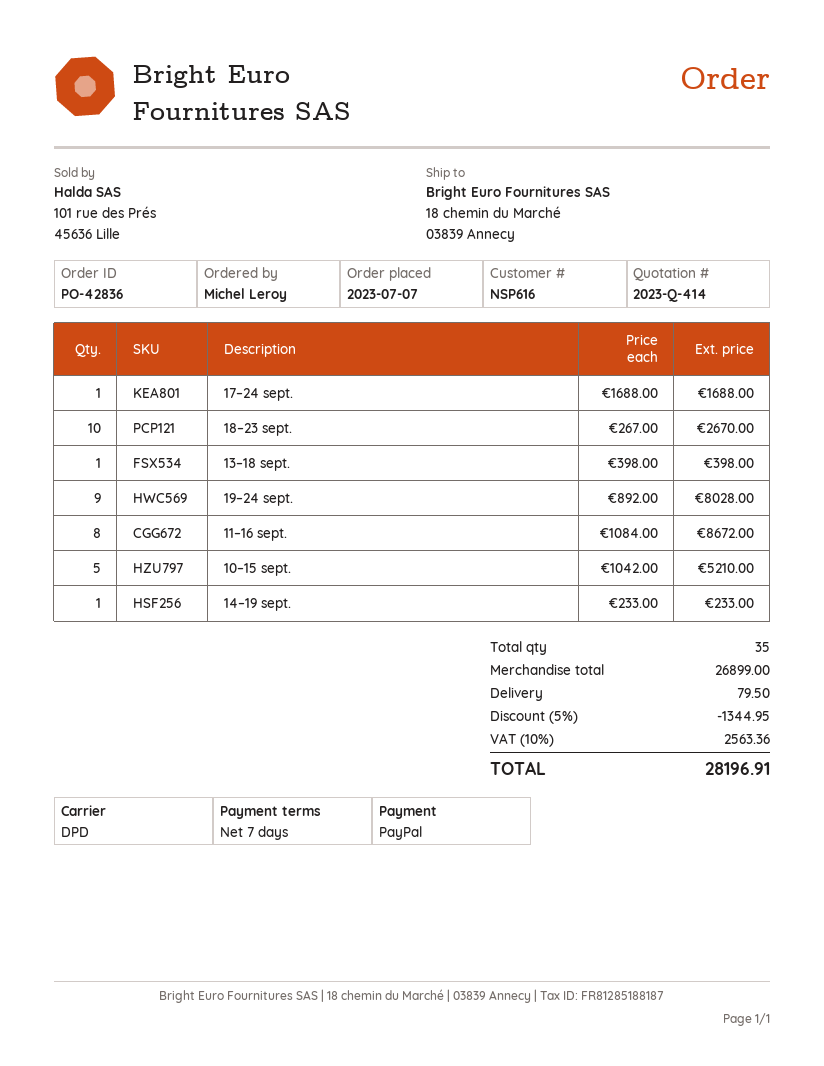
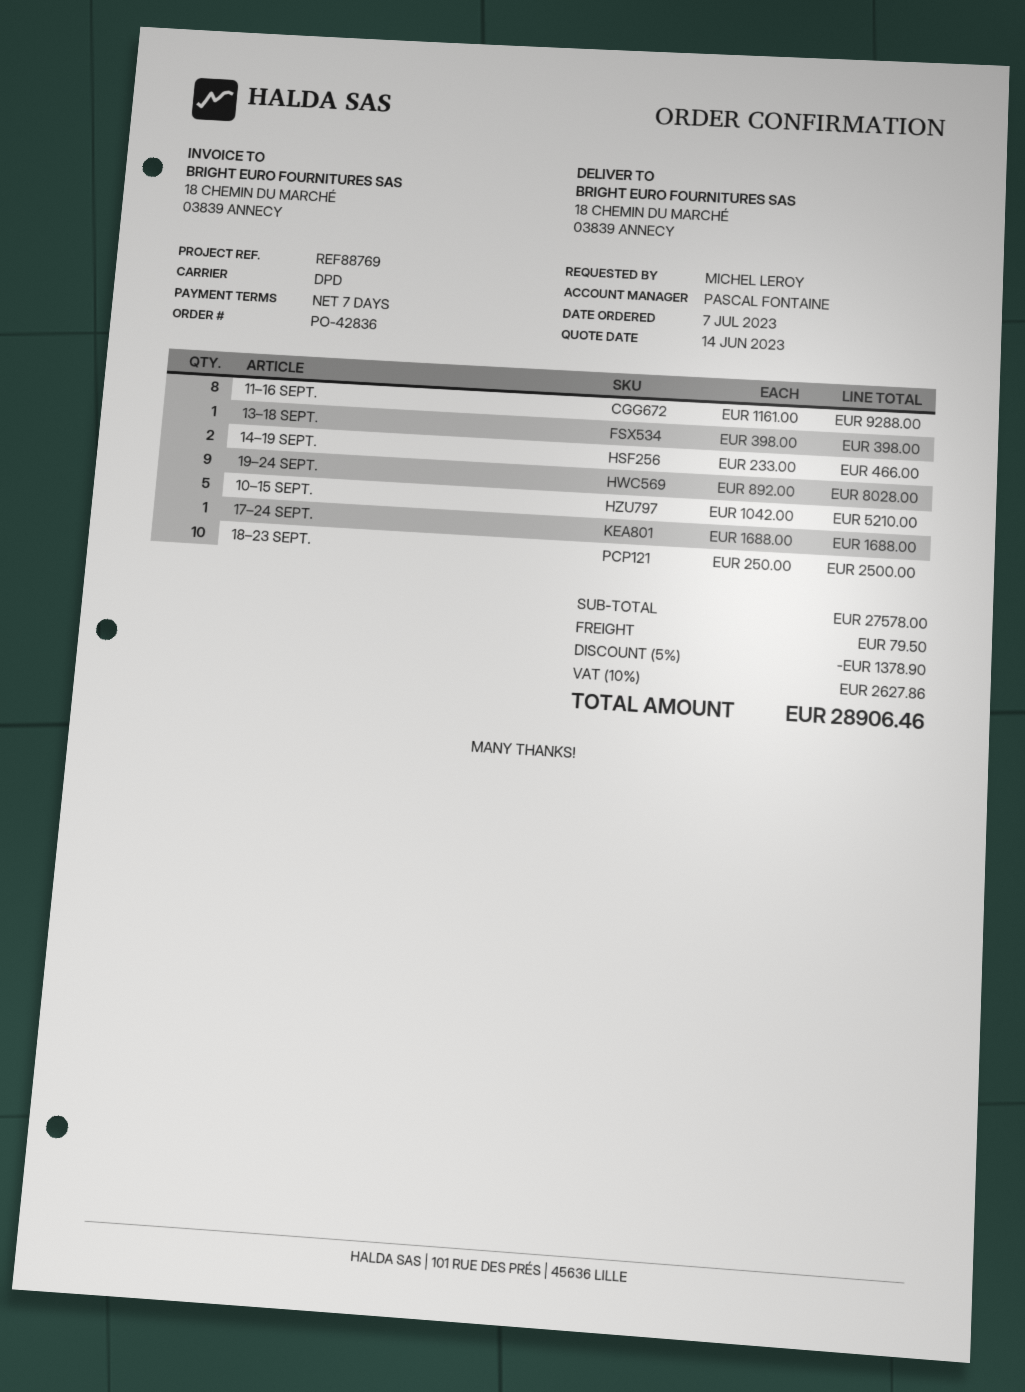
18–23 sept.: 10 x 267.00 = 2670.00 -> 10 x 250.00 = 2500.00
11–16 sept.: 8 x 1084.00 = 8672.00 -> 8 x 1161.00 = 9288.00
14–19 sept.: 1 x 233.00 = 233.00 -> 2 x 233.00 = 466.00
subtotal: 26899.00 -> 27578.00
discount: 5% = 1344.95 -> 5% = 1378.90
tax: 10% = 2563.36 -> 10% = 2627.86
total: 28196.91 -> 28906.46

